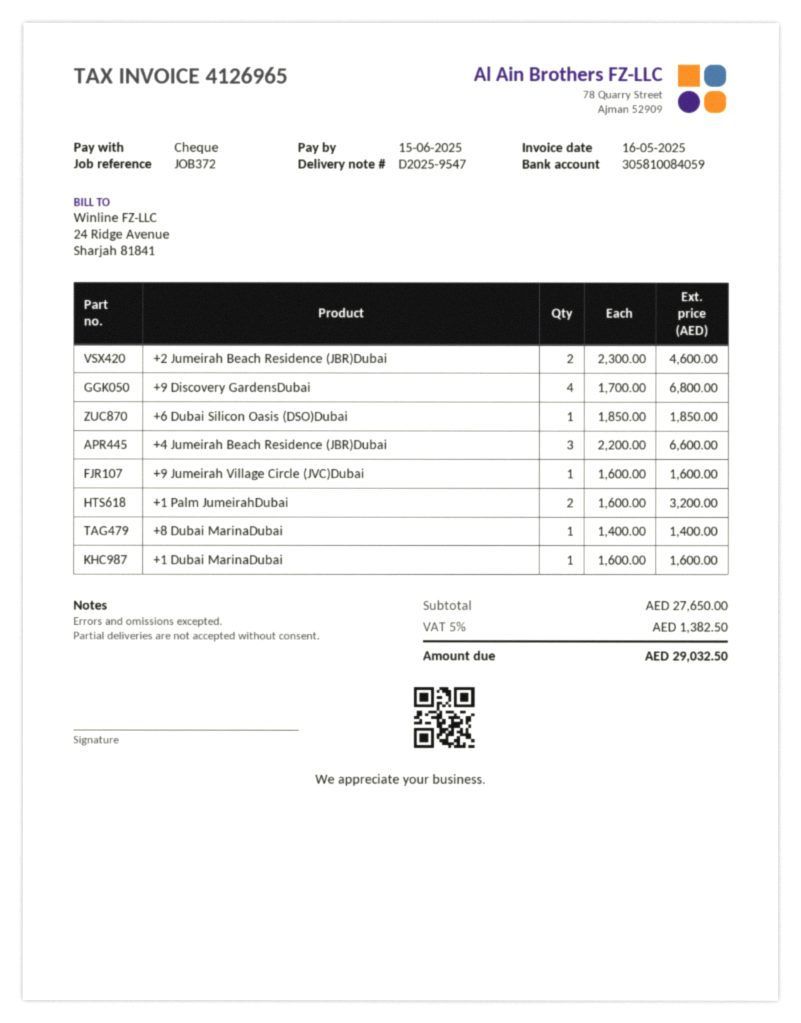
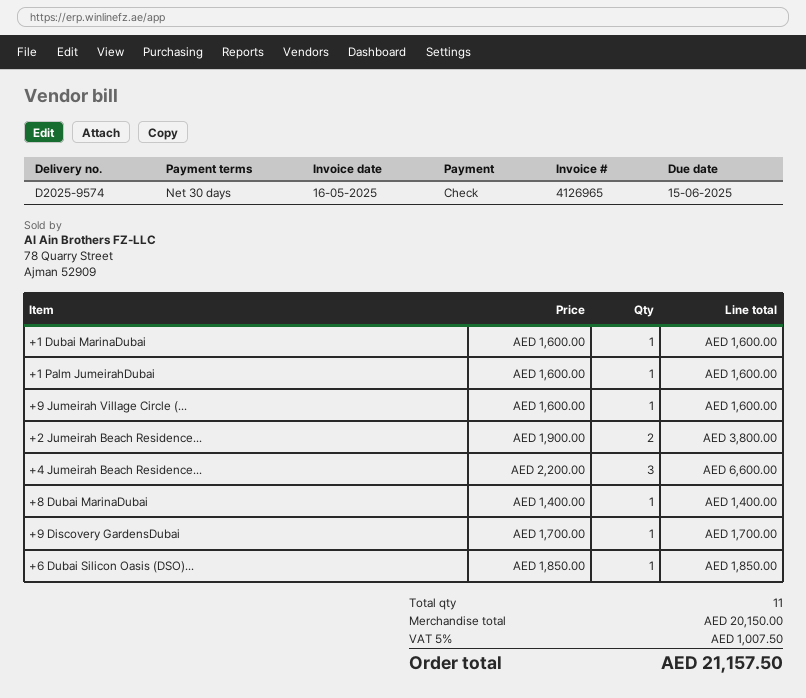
delivery note number: D2025-9547 -> D2025-9574
+2 Jumeirah Beach Residence (JBR)Dubai: 2 x 2300.00 = 4600.00 -> 2 x 1900.00 = 3800.00
+9 Discovery GardensDubai: 4 x 1700.00 = 6800.00 -> 1 x 1700.00 = 1700.00
+1 Palm JumeirahDubai: 2 x 1600.00 = 3200.00 -> 1 x 1600.00 = 1600.00
subtotal: 27650.00 -> 20150.00
tax: 5% = 1382.50 -> 5% = 1007.50
total: 29032.50 -> 21157.50

